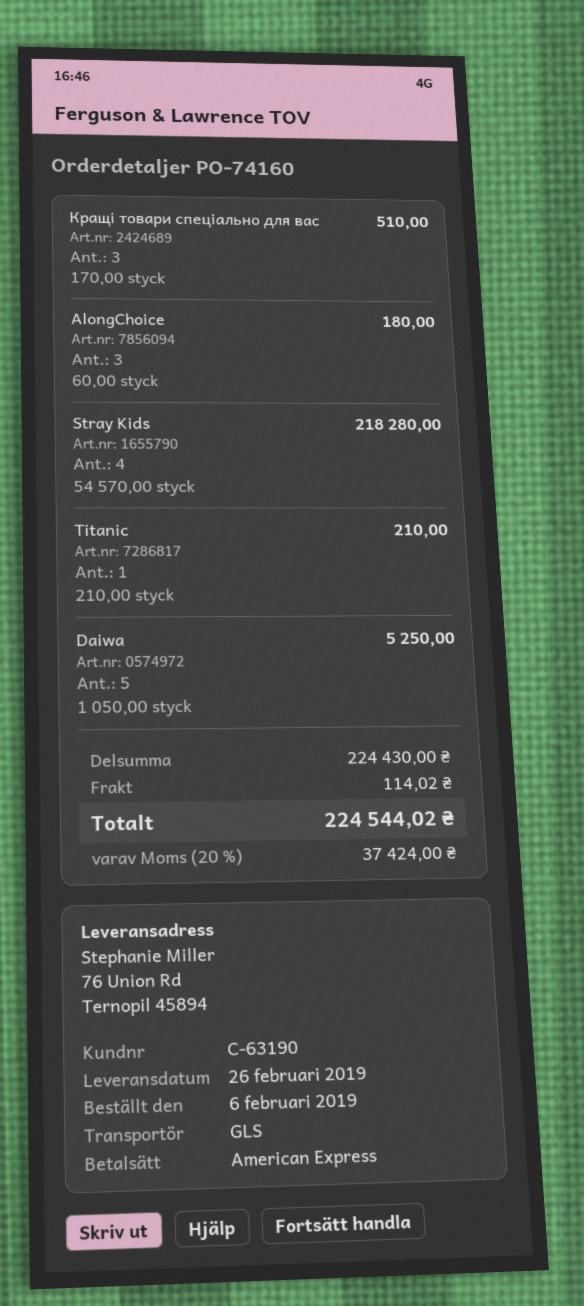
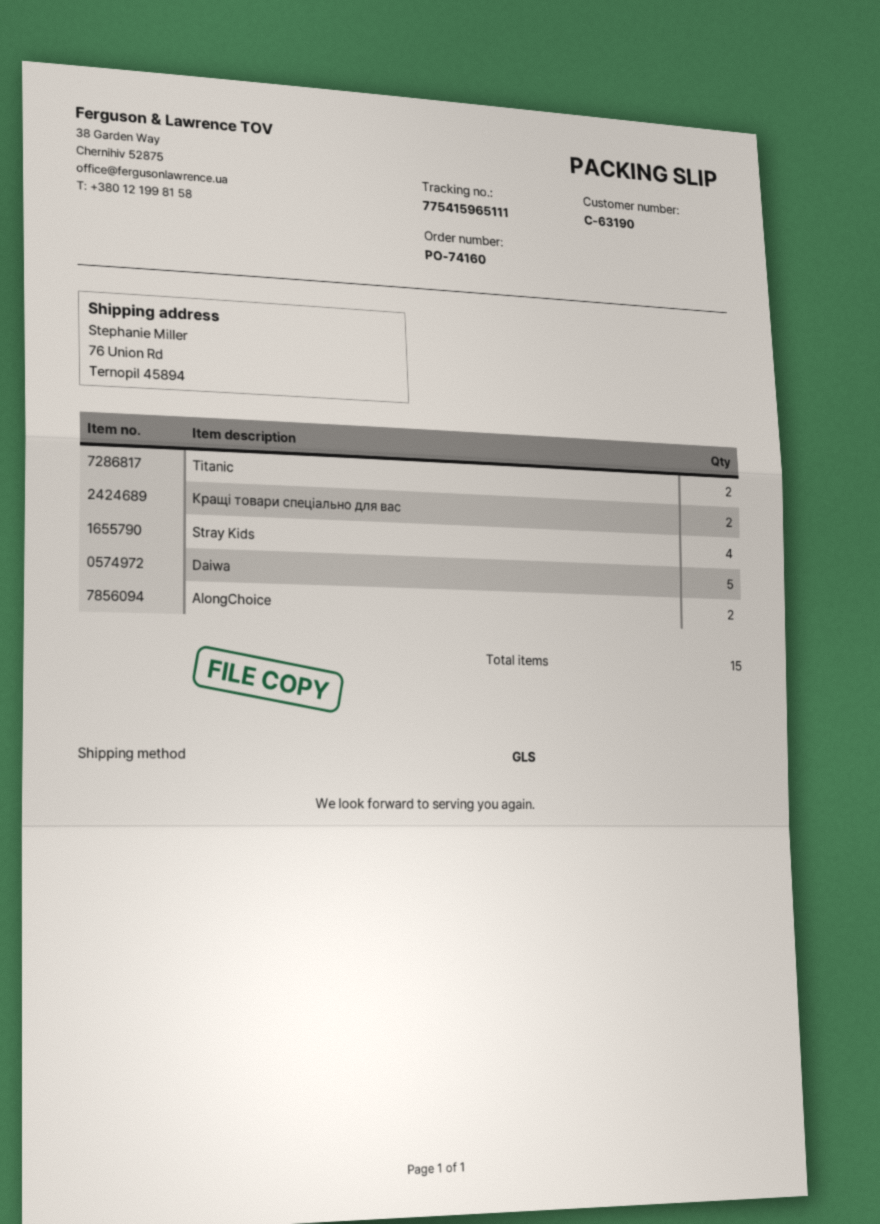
Кращі товари спеціально для вас: 3 -> 2
AlongChoice: 3 -> 2
Titanic: 1 -> 2

